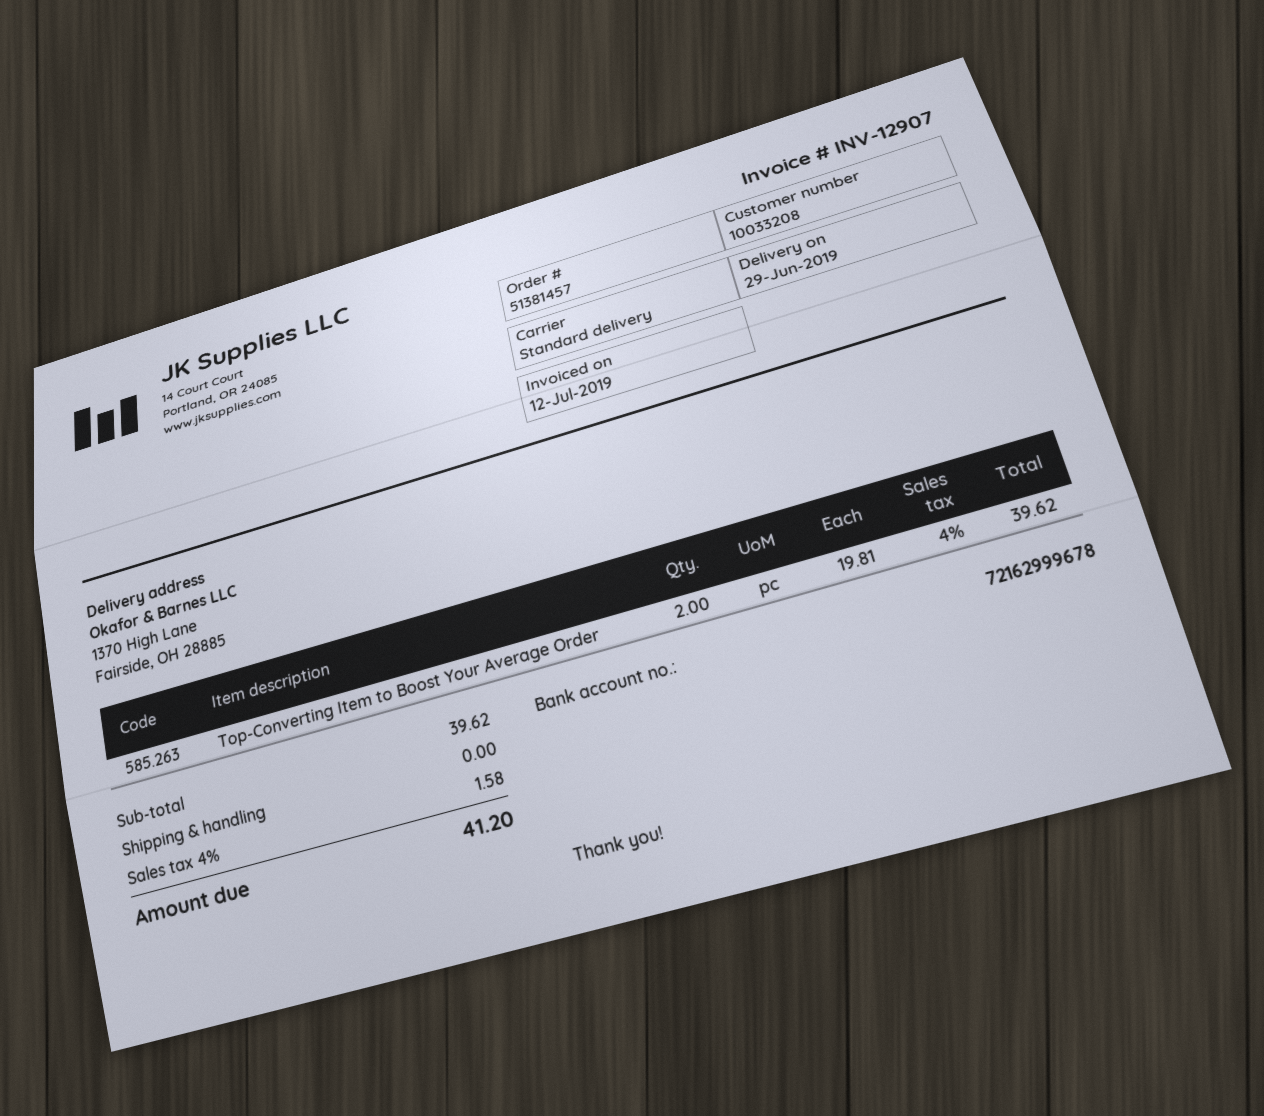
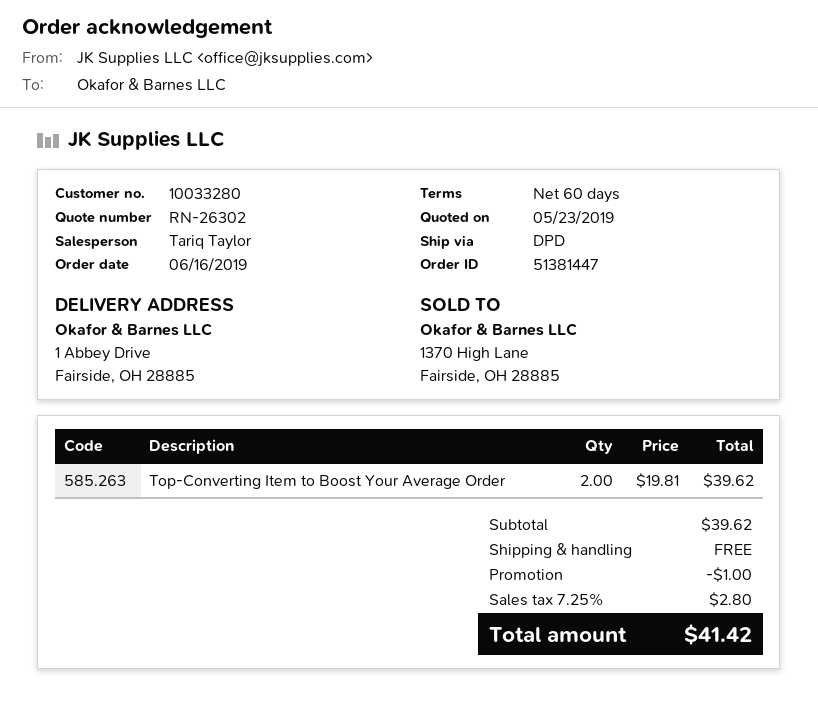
order number: 51381457 -> 51381447
customer number: 10033208 -> 10033280
shipping method: standard -> DPD
ship to: 1370 High Lane, Fairside, OH 28885 -> 1 Abbey Drive, Fairside, OH 28885
discount: none -> 1.00
tax: 4% = 1.58 -> 7.25% = 2.80
total: 41.20 -> 41.42

